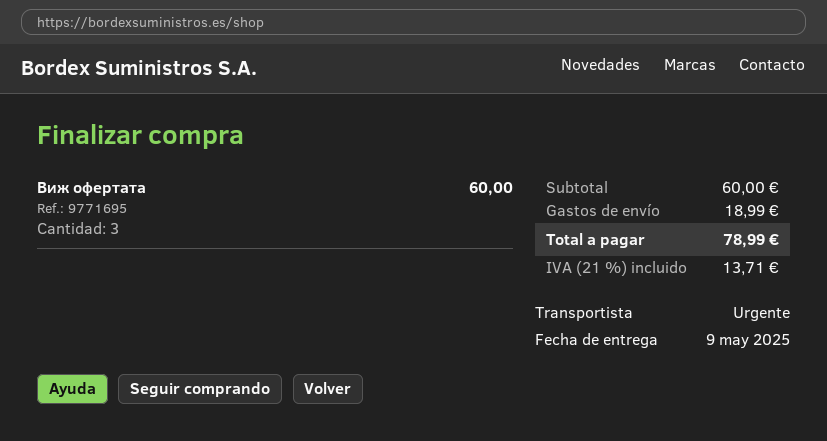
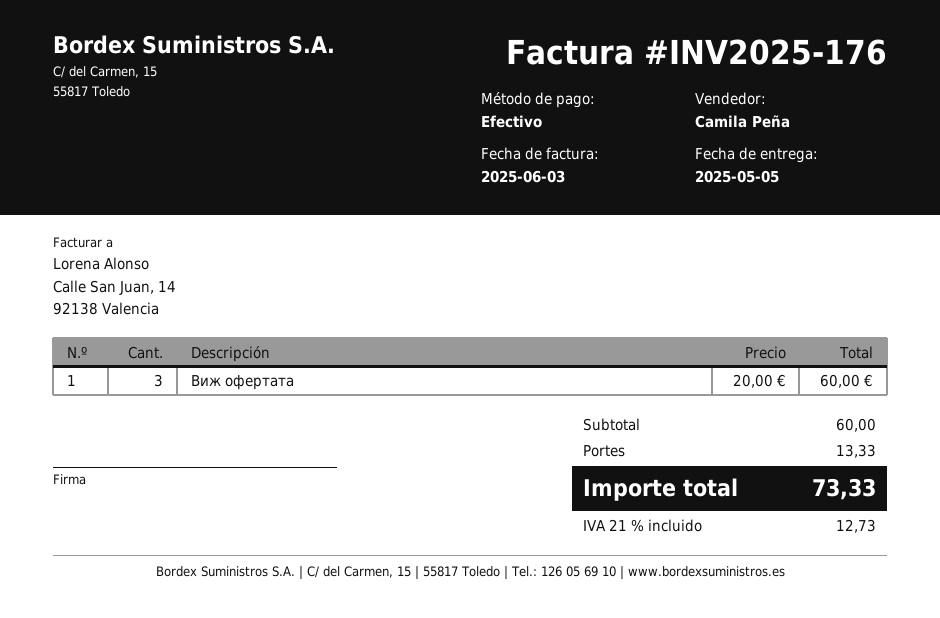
delivery date: 2025-05-09 -> 2025-05-05
shipping: 18.99 -> 13.33
tax: 21% = 13.71 -> 21% = 12.73
total: 78.99 -> 73.33

